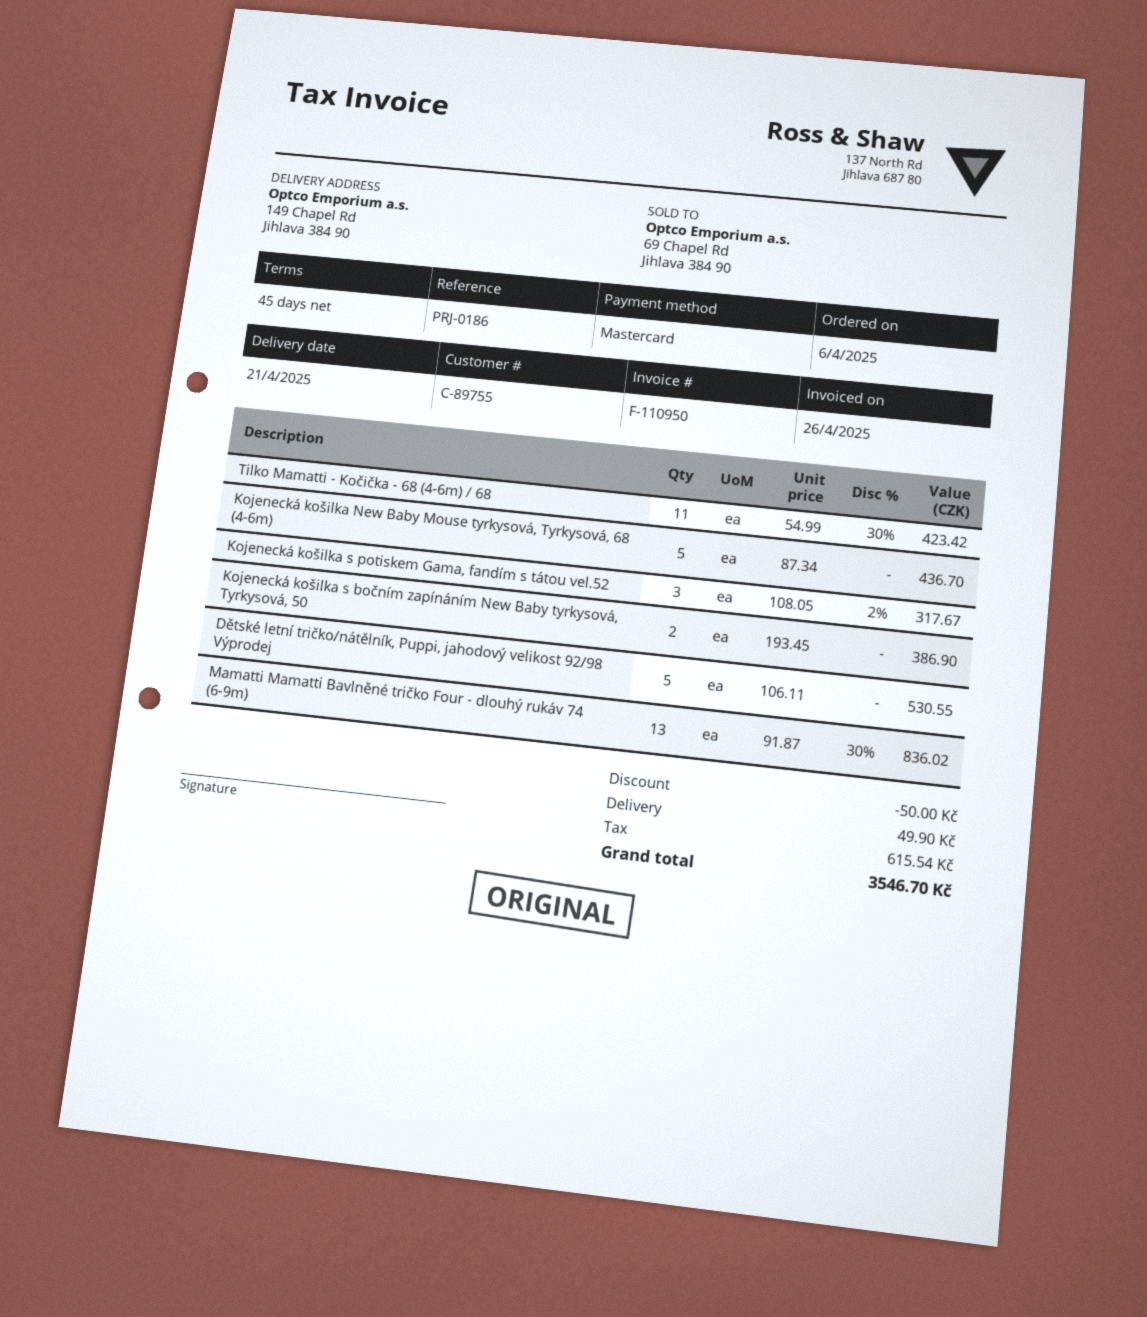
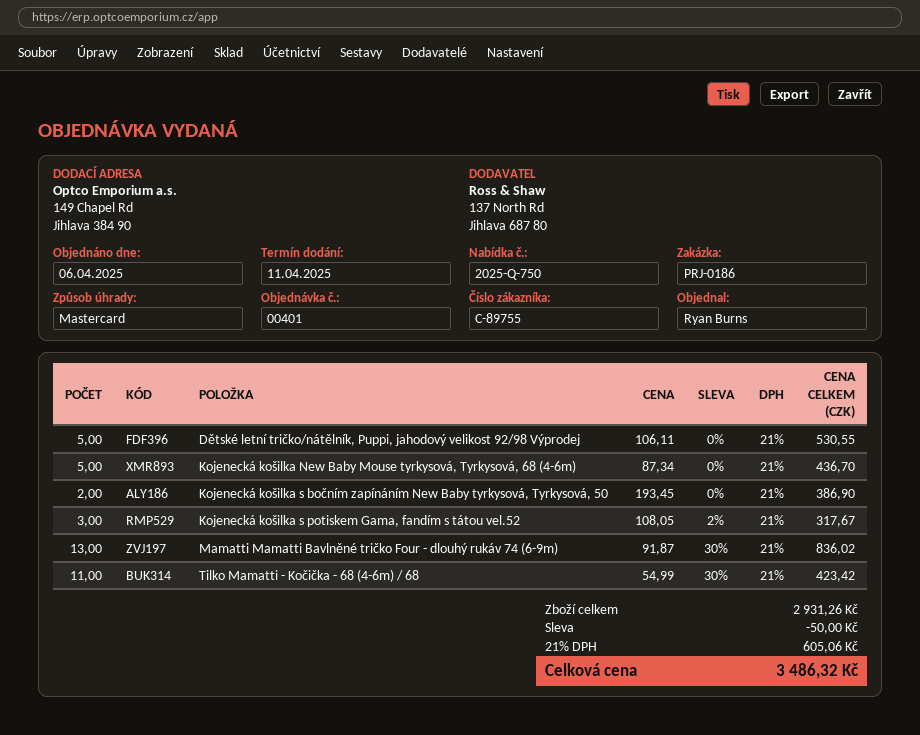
delivery date: 2025-04-21 -> 2025-04-11
shipping: 49.90 -> none
tax: 615.54 -> 605.06
total: 3546.70 -> 3486.32

